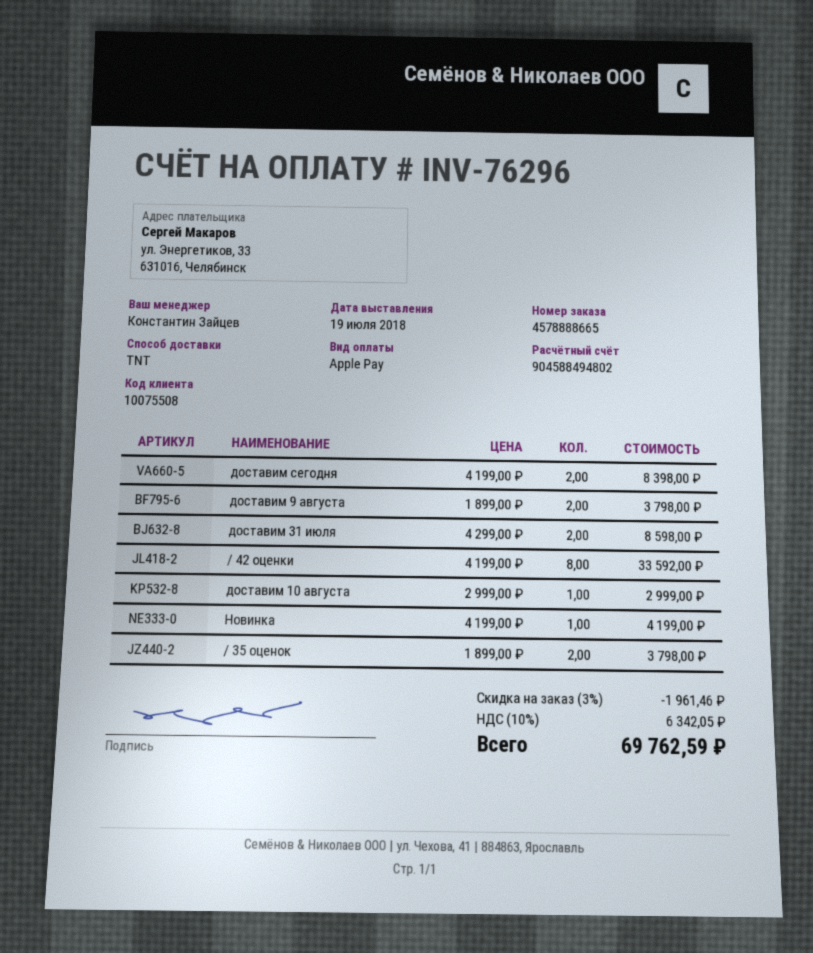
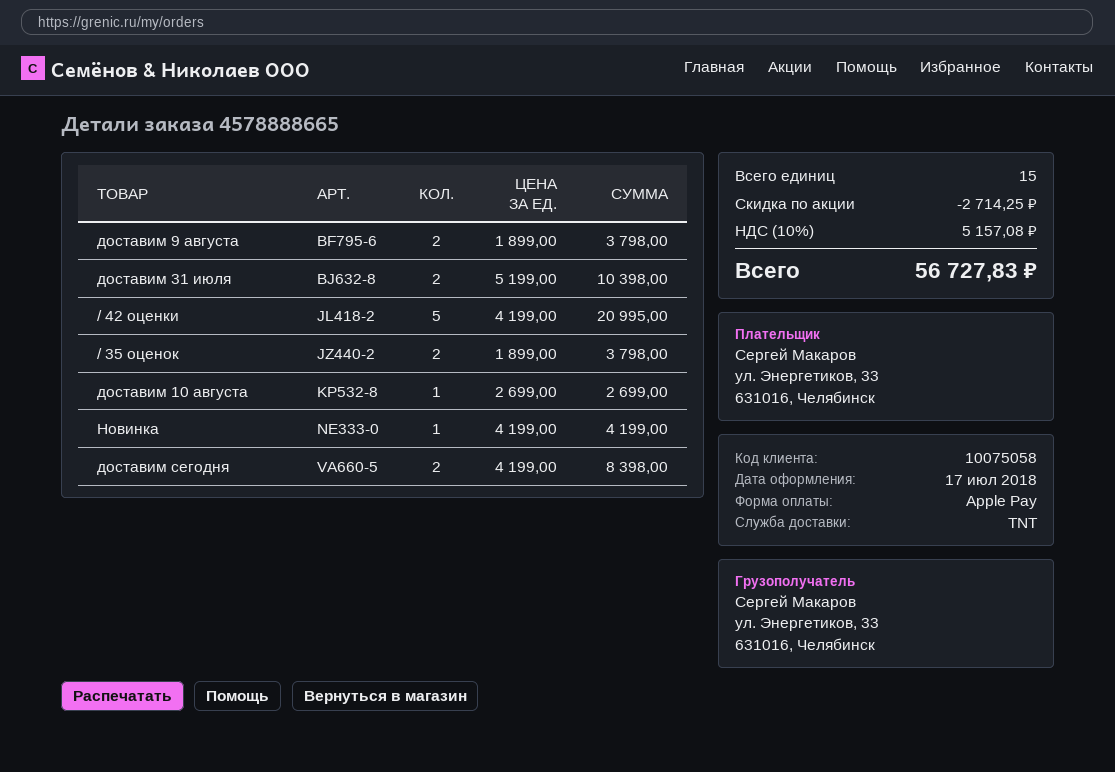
customer number: 10075508 -> 10075058
доставим 31 июля: 2 x 4299.00 = 8598.00 -> 2 x 5199.00 = 10398.00
/ 42 оценки: 8 x 4199.00 = 33592.00 -> 5 x 4199.00 = 20995.00
доставим 10 августа: 1 x 2999.00 = 2999.00 -> 1 x 2699.00 = 2699.00
discount: 1961.46 -> 2714.25
tax: 10% = 6342.05 -> 10% = 5157.08
total: 69762.59 -> 56727.83

